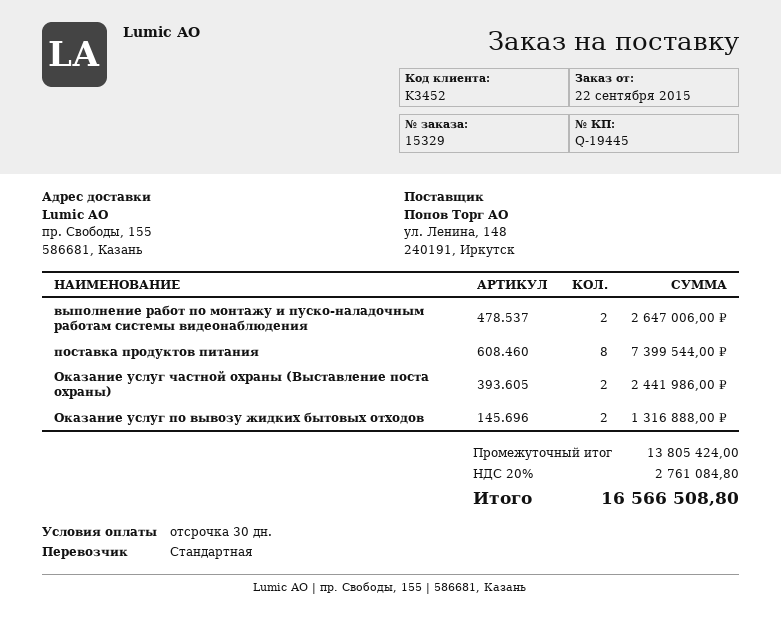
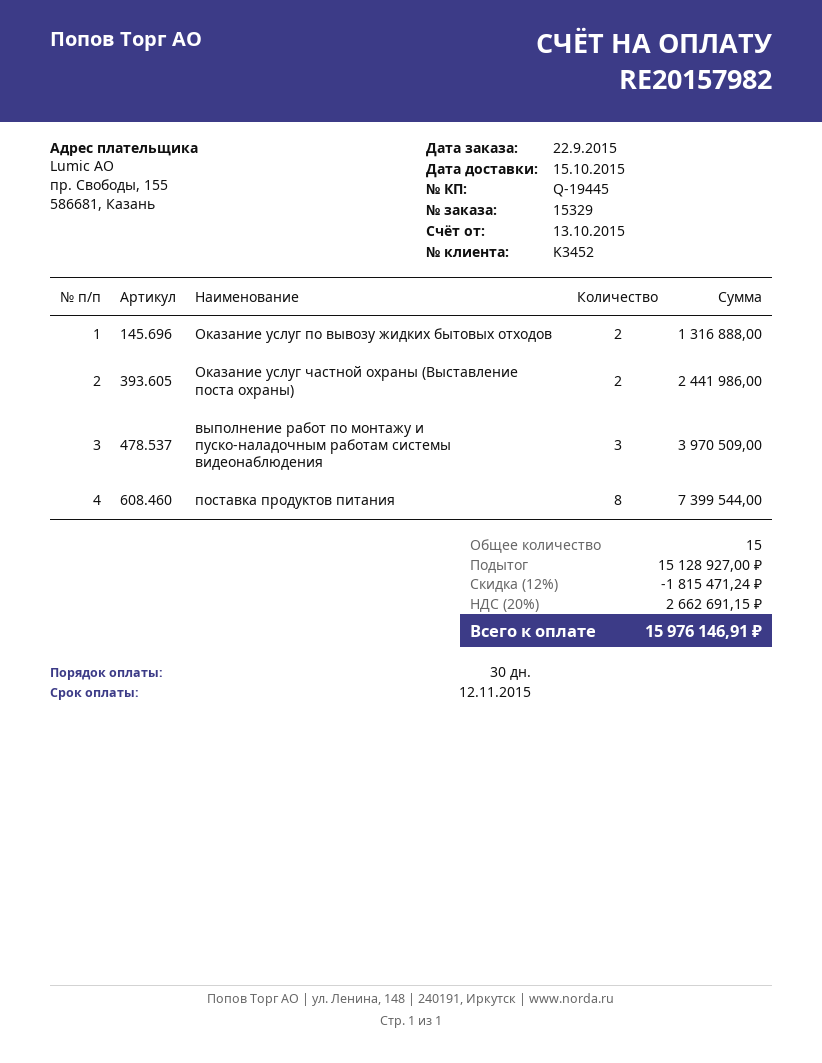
выполнение работ по монтажу и пуско-наладочным работам системы видеонаблюдения: 2 for 2647006.00 -> 3 for 3970509.00
subtotal: 13805424.00 -> 15128927.00
discount: none -> 12% = 1815471.24
tax: 20% = 2761084.80 -> 20% = 2662691.15
total: 16566508.80 -> 15976146.91

